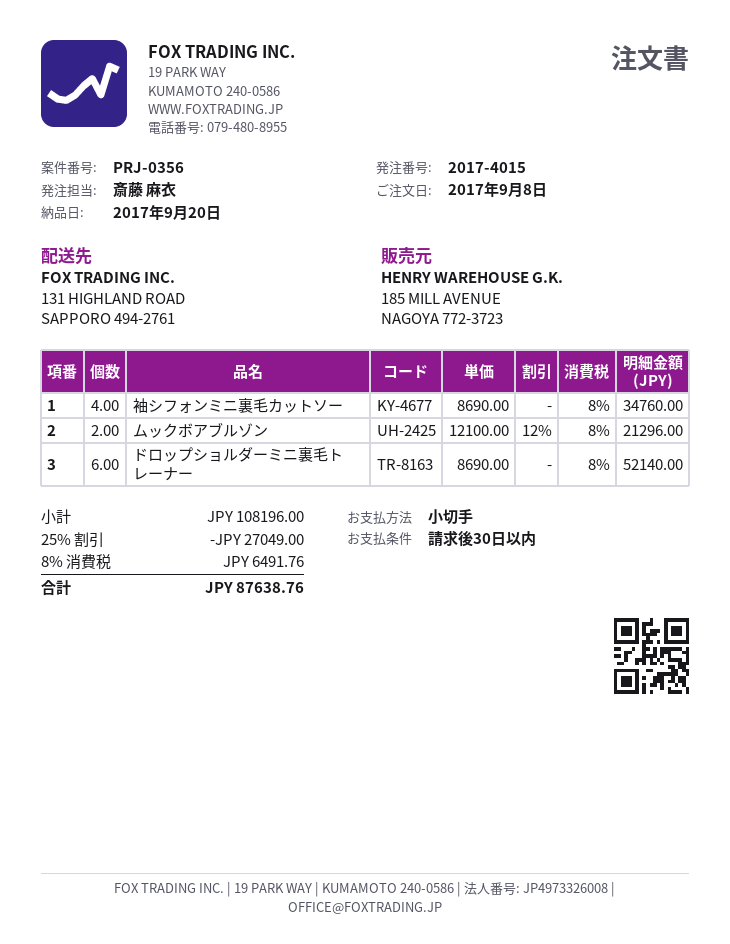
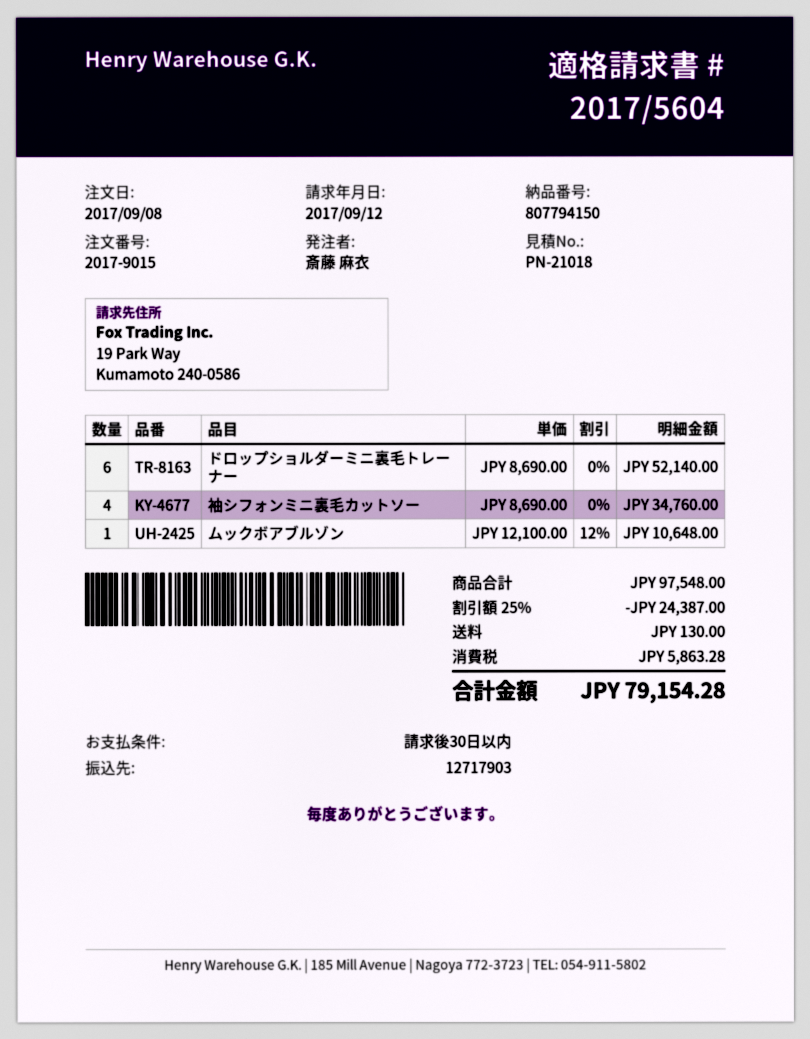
order number: 2017-4015 -> 2017-9015
ムックボアブルゾン: 2 x 12100.00 - 12% = 21296.00 -> 1 x 12100.00 - 12% = 10648.00
subtotal: 108196.00 -> 97548.00
discount: 25% = 27049.00 -> 25% = 24387.00
shipping: none -> 130.00
tax: 6491.76 -> 5863.28
total: 87638.76 -> 79154.28

